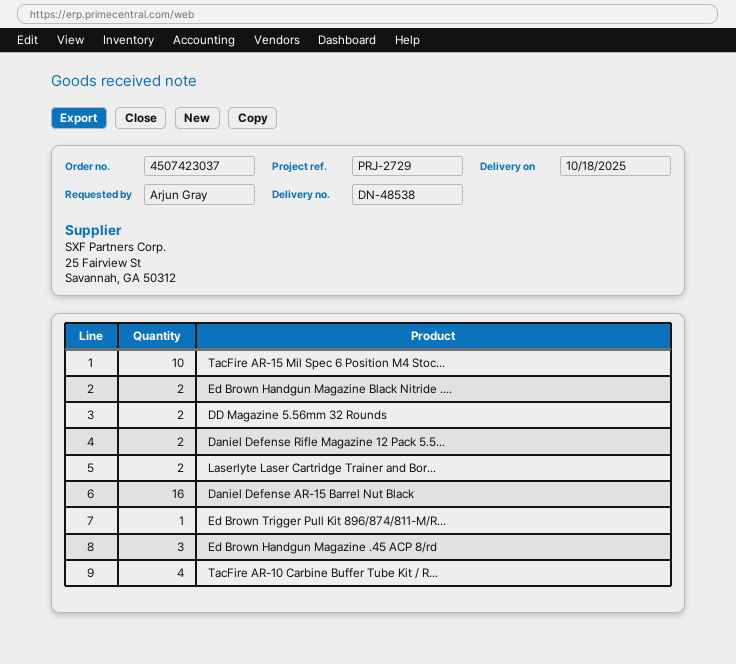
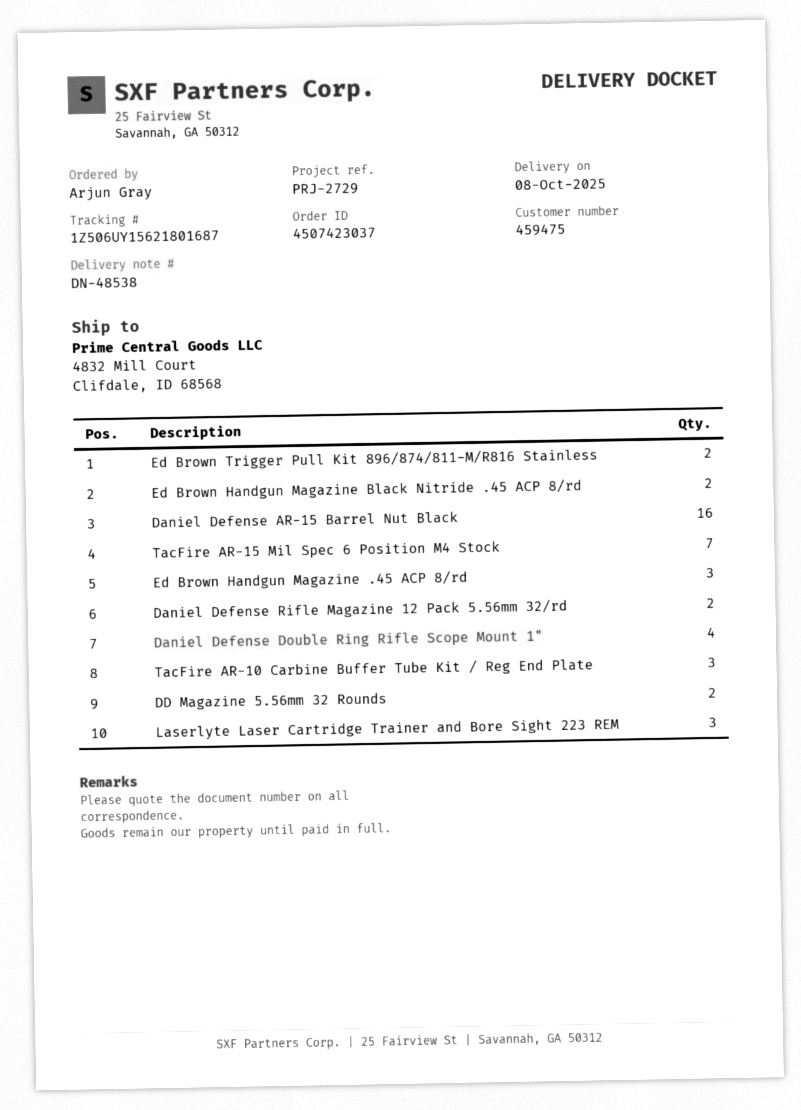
delivery date: 2025-10-18 -> 2025-10-08
TacFire AR-15 Mil Spec 6 Position M4 Stoc...: 10 -> 7
Laserlyte Laser Cartridge Trainer and Bor...: 2 -> 3
Ed Brown Trigger Pull Kit 896/874/811-M/R...: 1 -> 2
TacFire AR-10 Carbine Buffer Tube Kit / R...: 4 -> 3
Daniel Defense Double Ring Rifle Scope Mount 1": none -> 4

